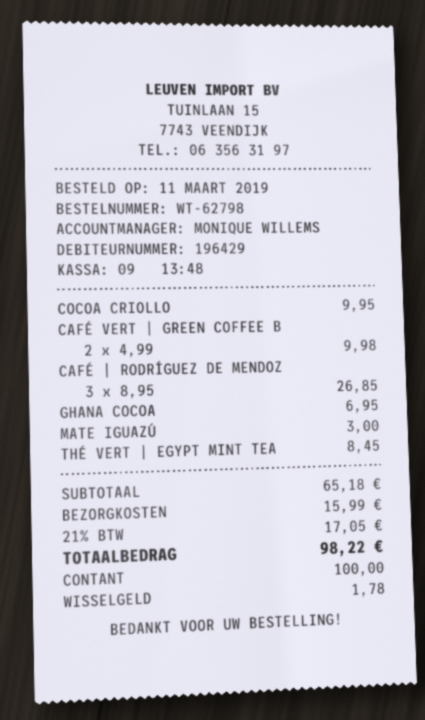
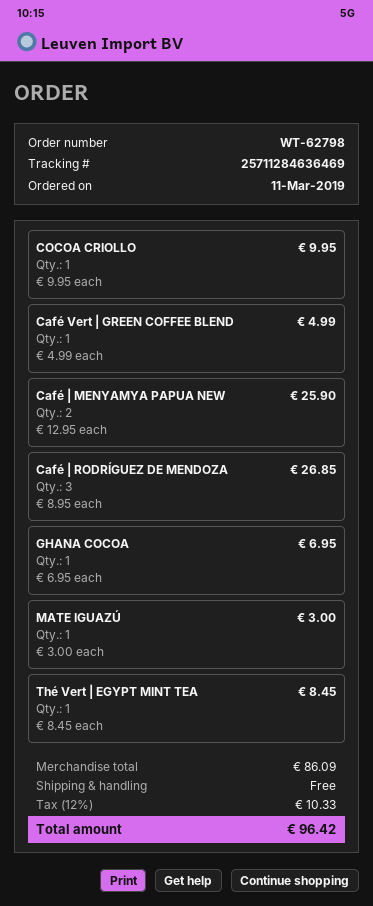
CAFÉ VERT | GREEN COFFEE B: 2 x 4.99 = 9.98 -> 1 x 4.99 = 4.99
Café | MENYAMYA PAPUA NEW: none -> 2 x 12.95 = 25.90
subtotal: 65.18 -> 86.09
shipping: 15.99 -> 0.00
tax: 21% = 17.05 -> 12% = 10.33
total: 98.22 -> 96.42

